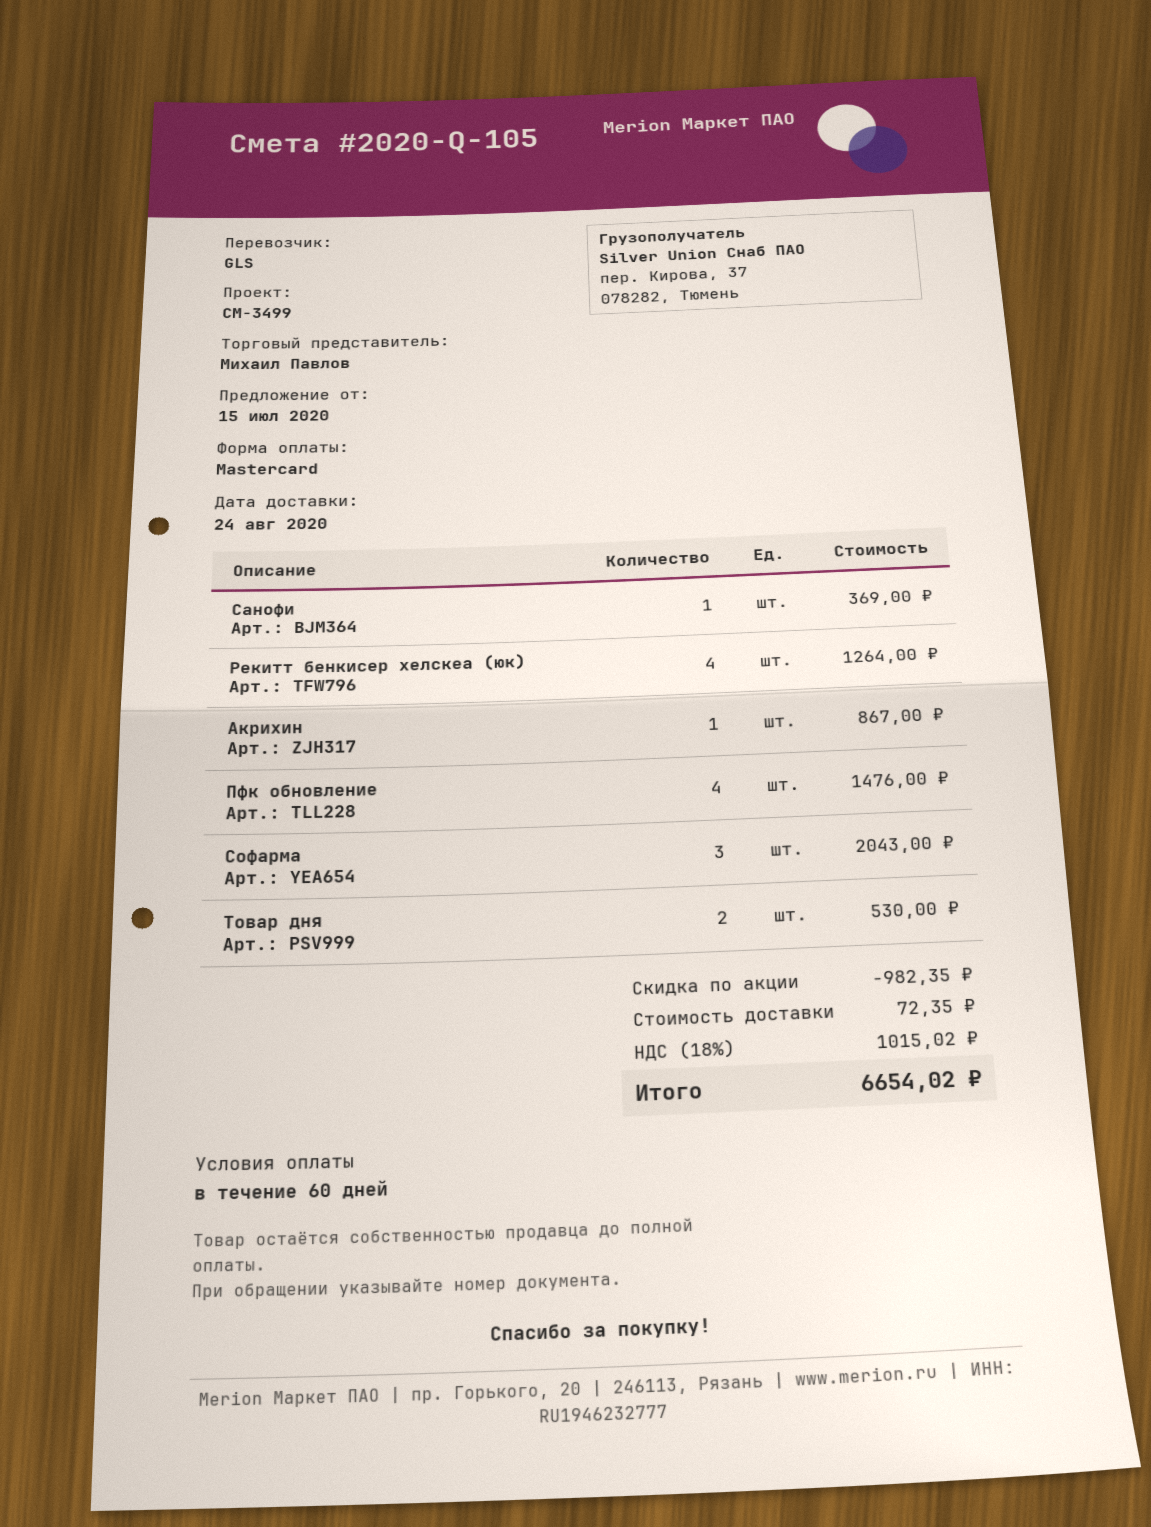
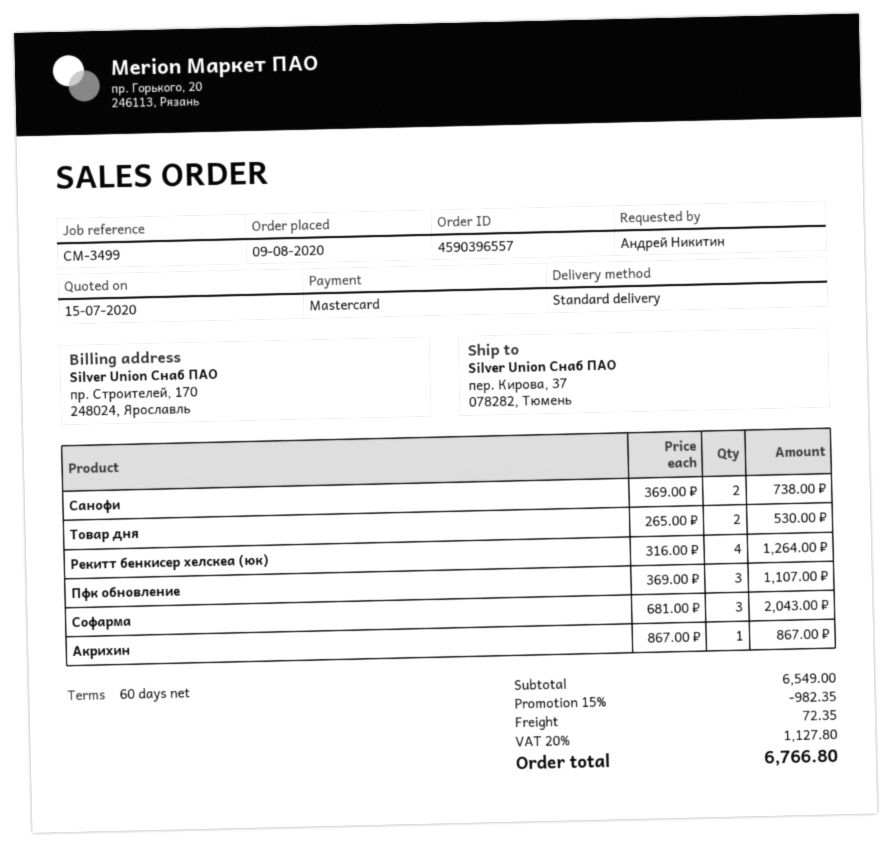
shipping method: GLS -> standard
Санофи: 1 for 369.00 -> 2 for 738.00
Пфк обновление: 4 for 1476.00 -> 3 for 1107.00
tax: 18% = 1015.02 -> 20% = 1127.80
total: 6654.02 -> 6766.80

